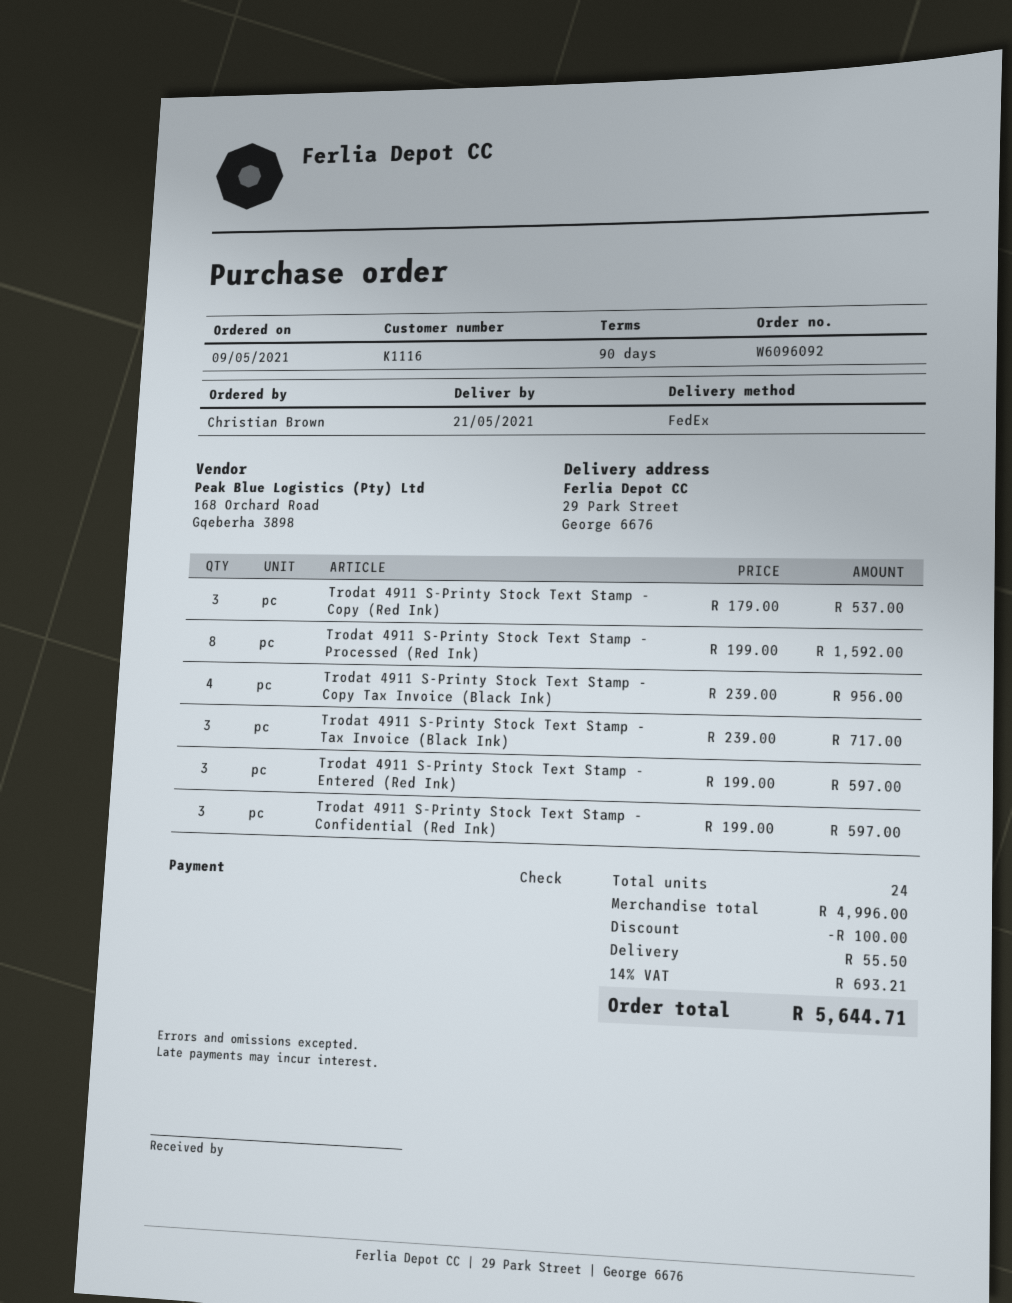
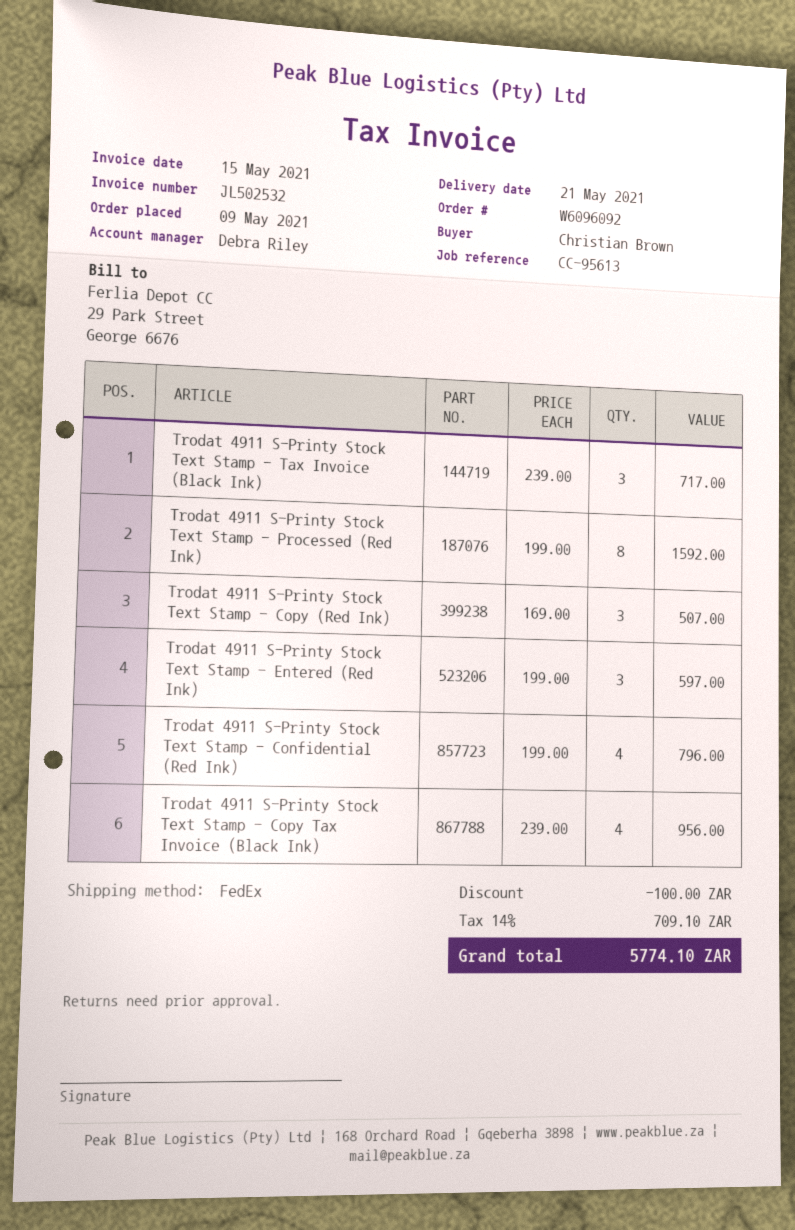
Trodat 4911 S-Printy Stock Text Stamp - Copy (Red Ink): 3 x 179.00 = 537.00 -> 3 x 169.00 = 507.00
Trodat 4911 S-Printy Stock Text Stamp - Confidential (Red Ink): 3 x 199.00 = 597.00 -> 4 x 199.00 = 796.00
shipping: 55.50 -> none
tax: 14% = 693.21 -> 14% = 709.10
total: 5644.71 -> 5774.10

